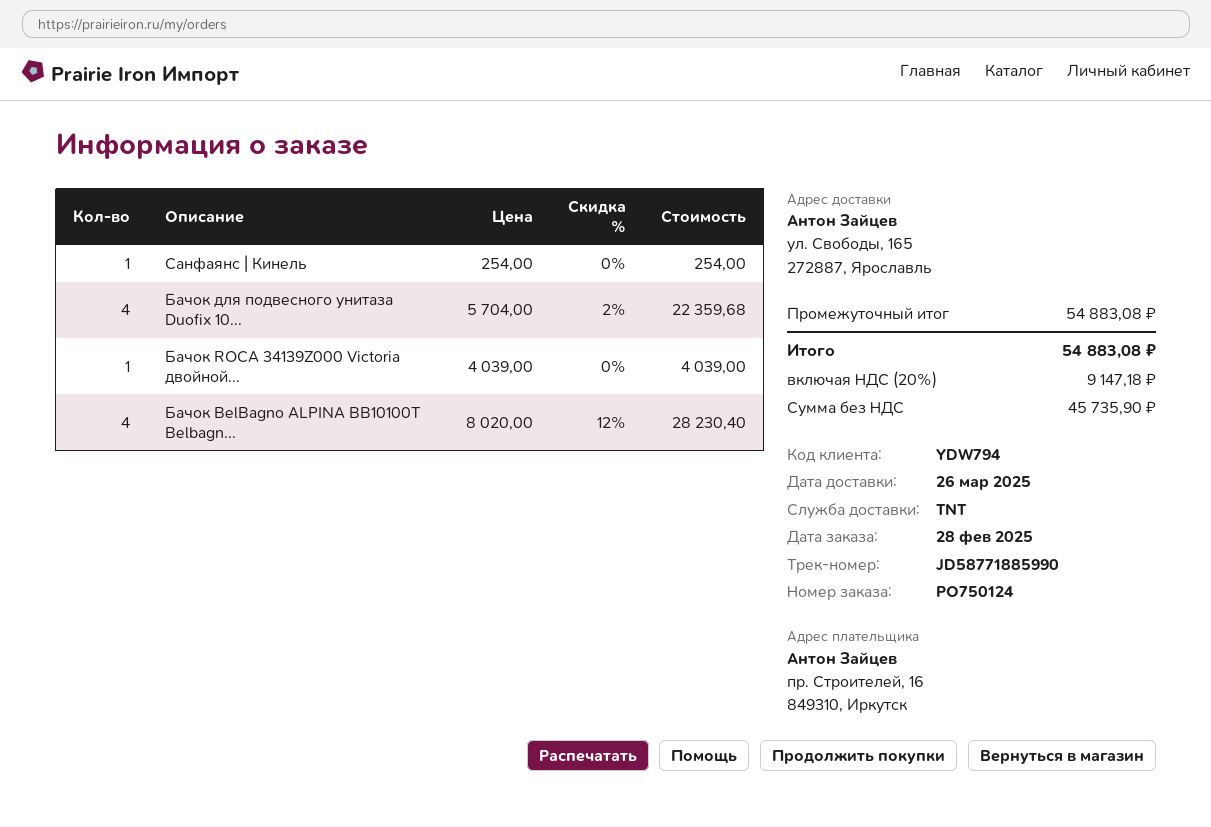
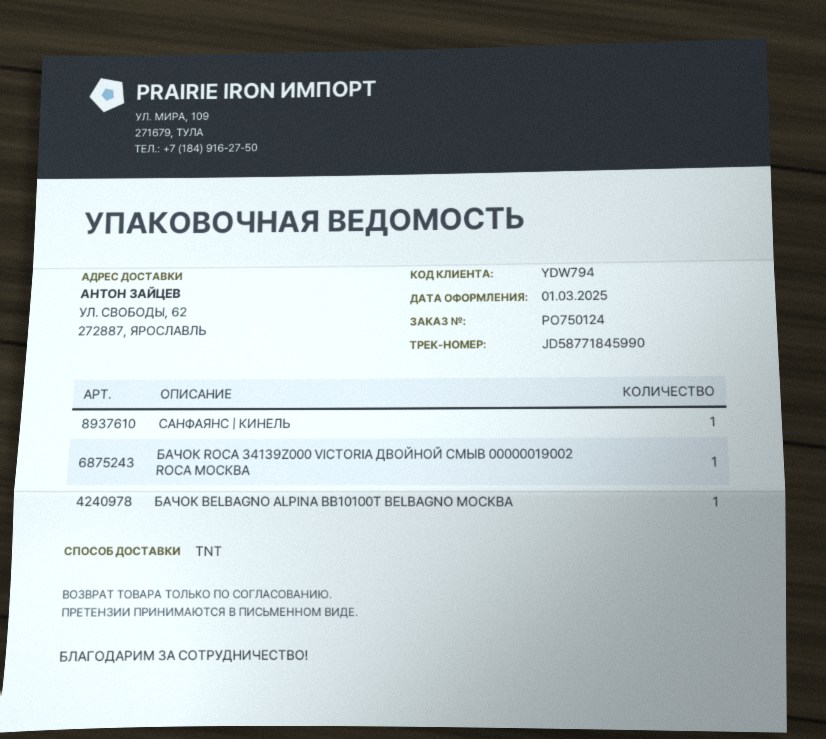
order date: 2025-02-28 -> 2025-03-01
tracking number: JD58771885990 -> JD58771845990
ship to: ул. Свободы, 165, 272887, Ярославль -> УЛ. СВОБОДЫ, 62, 272887, ЯРОСЛАВЛЬ
Бачок для подвесного унитаза Duofix 10...: 4 -> none
Бачок BelBagno ALPINA BB10100T Belbagn...: 4 -> 1

